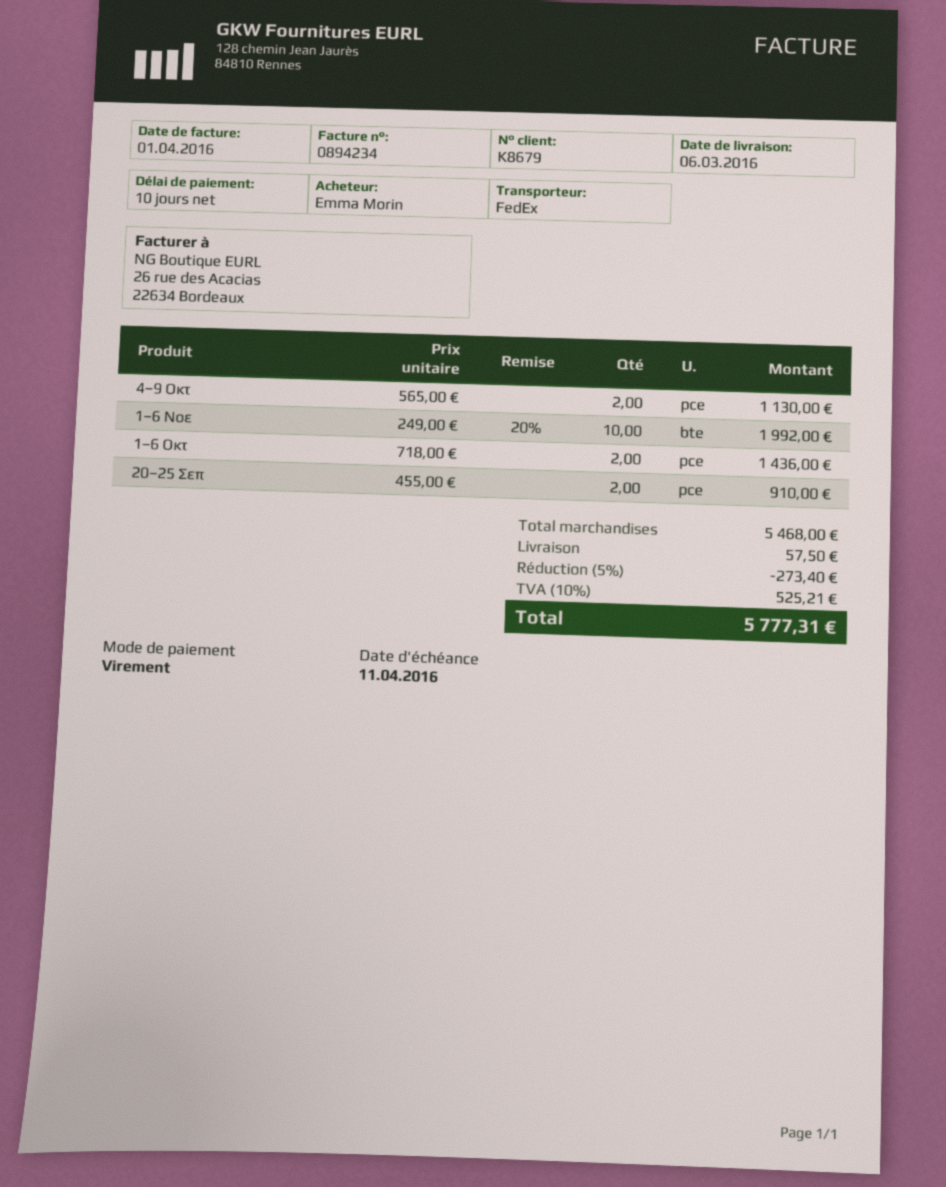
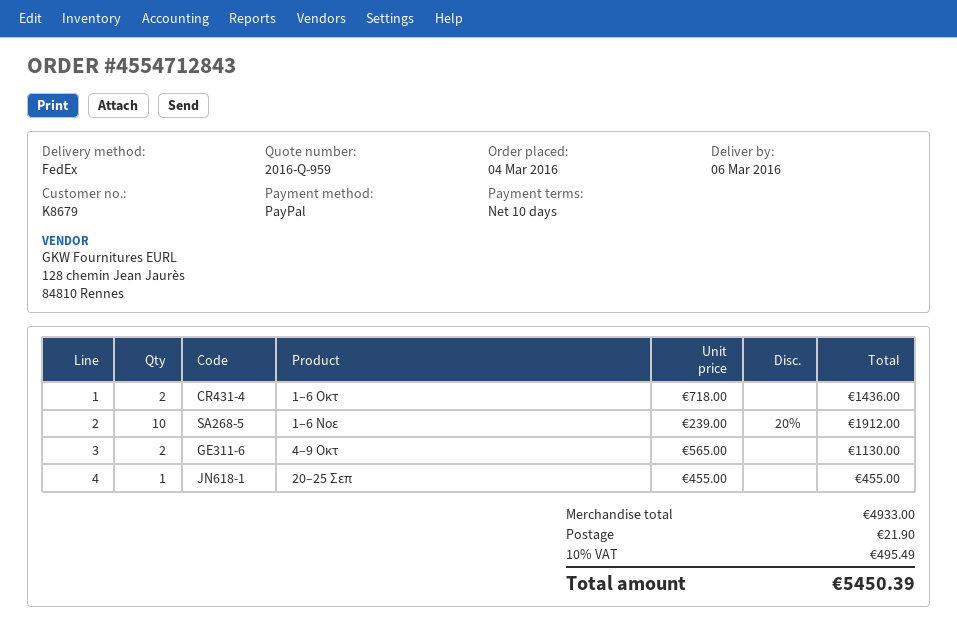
payment method: bank transfer -> PayPal
1–6 Νοε: 10 x 249.00 - 20% = 1992.00 -> 10 x 239.00 - 20% = 1912.00
20–25 Σεπ: 2 x 455.00 = 910.00 -> 1 x 455.00 = 455.00
subtotal: 5468.00 -> 4933.00
discount: 5% = 273.40 -> none
shipping: 57.50 -> 21.90
tax: 10% = 525.21 -> 10% = 495.49
total: 5777.31 -> 5450.39

